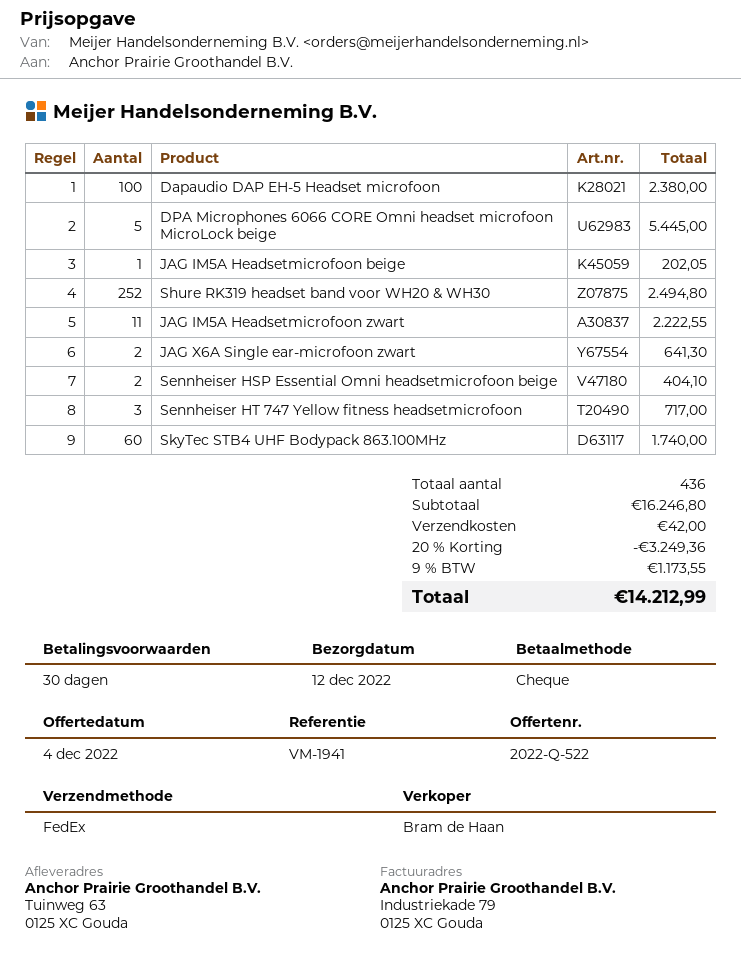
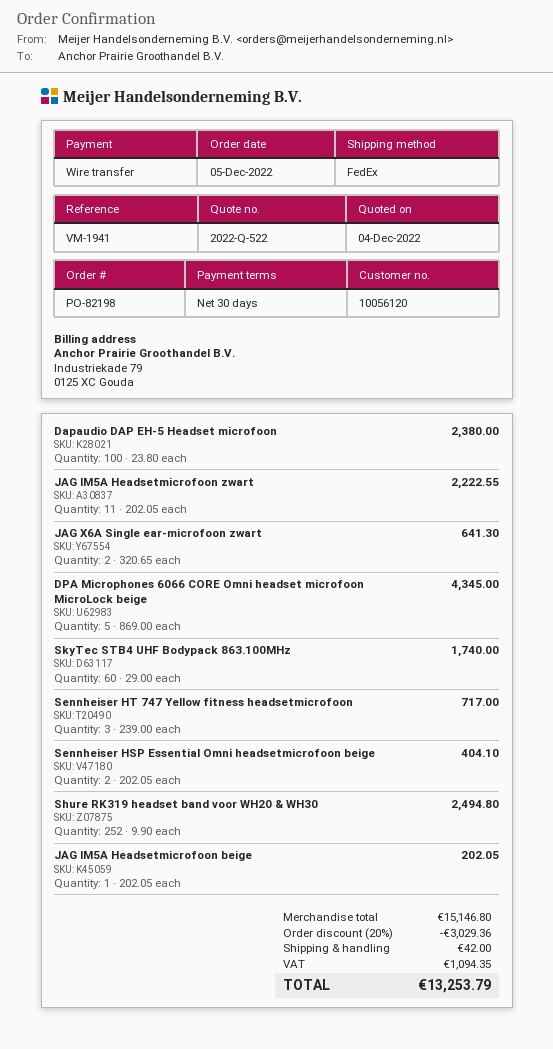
payment method: cheque -> bank transfer
DPA Microphones 6066 CORE Omni headset microfoon MicroLock beige: 5 for 5445.00 -> 5 for 4345.00
subtotal: 16246.80 -> 15146.80
discount: 20% = 3249.36 -> 20% = 3029.36
tax: 1173.55 -> 1094.35
total: 14212.99 -> 13253.79

